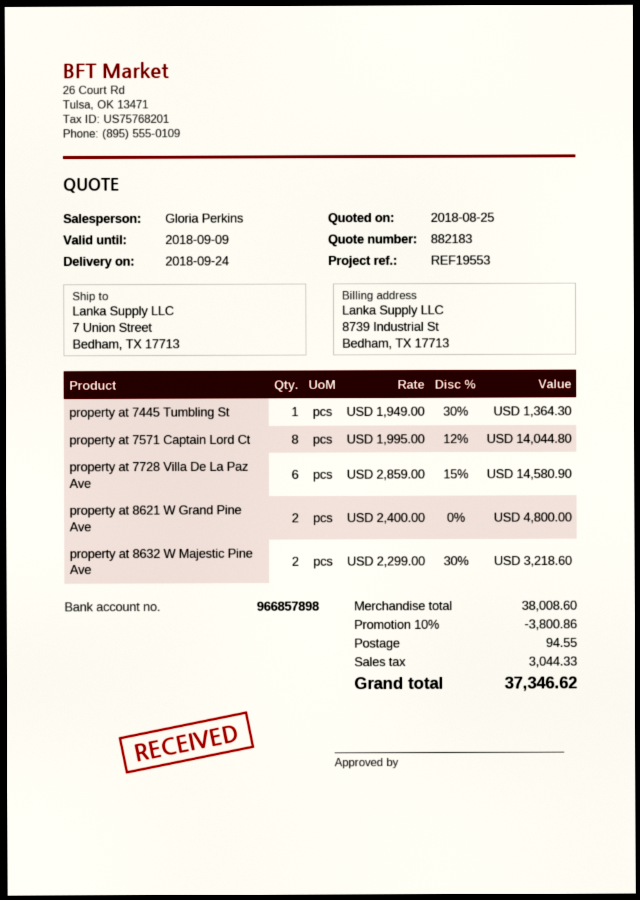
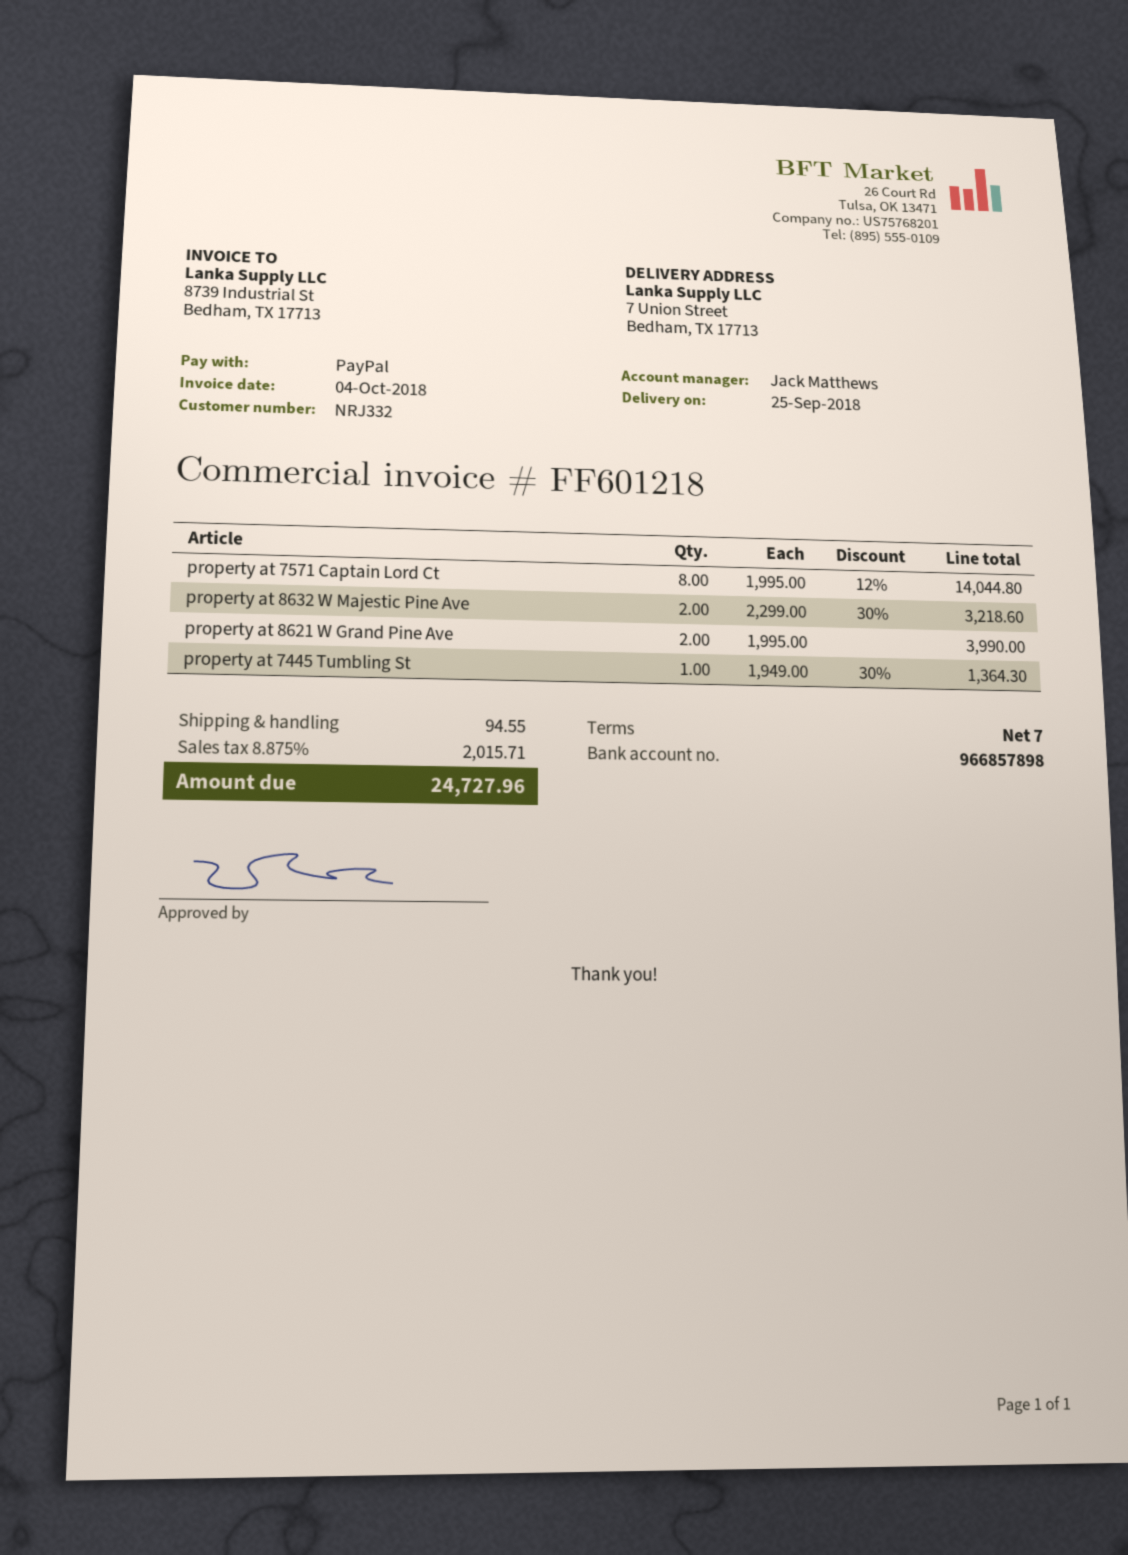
delivery date: 2018-09-24 -> 2018-09-25
sales rep: Gloria Perkins -> Jack Matthews
property at 7728 Villa De La Paz Ave: 6 x 2859.00 - 15% = 14580.90 -> none
property at 8621 W Grand Pine Ave: 2 x 2400.00 = 4800.00 -> 2 x 1995.00 = 3990.00
discount: 10% = 3800.86 -> none
tax: 3044.33 -> 2015.71
total: 37346.62 -> 24727.96

